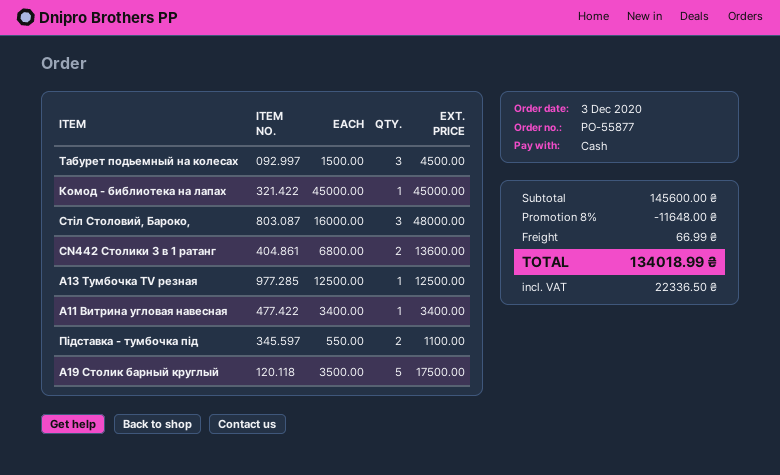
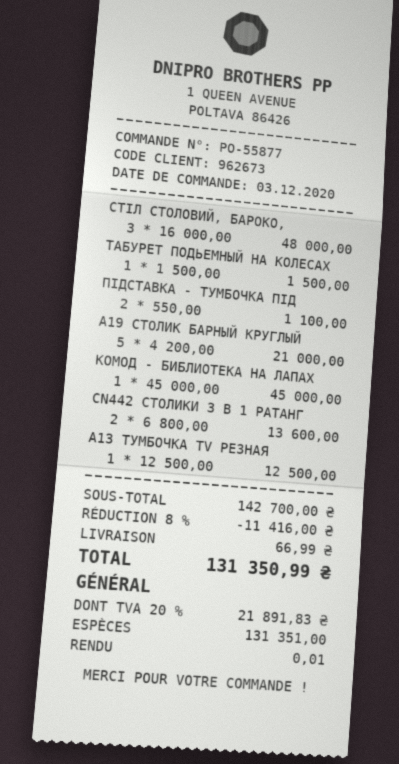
Табурет подьемный на колесах: 3 x 1500.00 = 4500.00 -> 1 x 1500.00 = 1500.00
А11 Витрина угловая навесная: 1 x 3400.00 = 3400.00 -> none
А19 Столик барный круглый: 5 x 3500.00 = 17500.00 -> 5 x 4200.00 = 21000.00
subtotal: 145600.00 -> 142700.00
discount: 8% = 11648.00 -> 8% = 11416.00
tax: 22336.50 -> 21891.83
total: 134018.99 -> 131350.99

